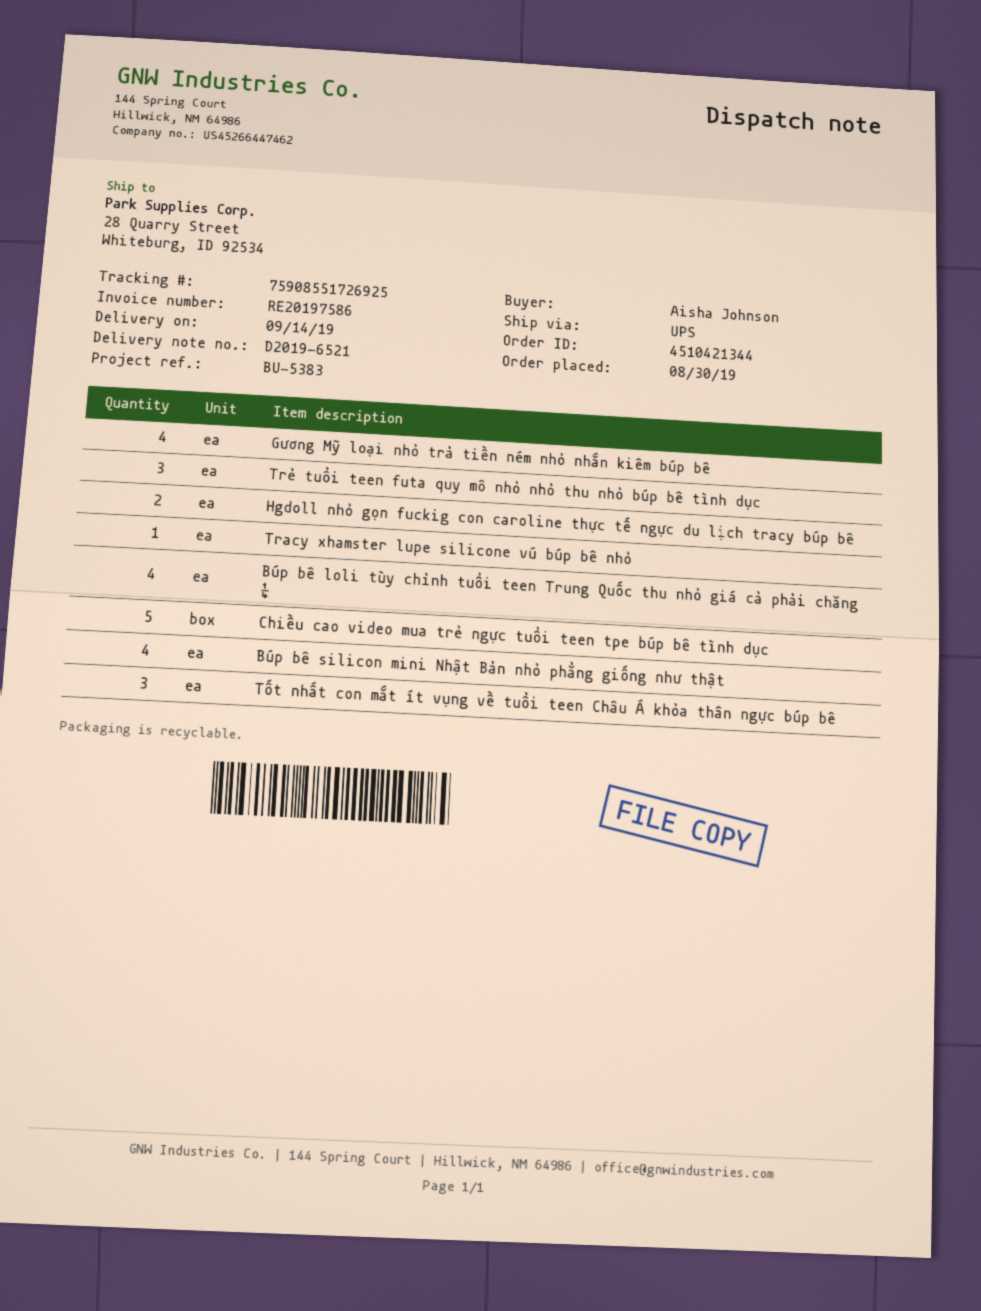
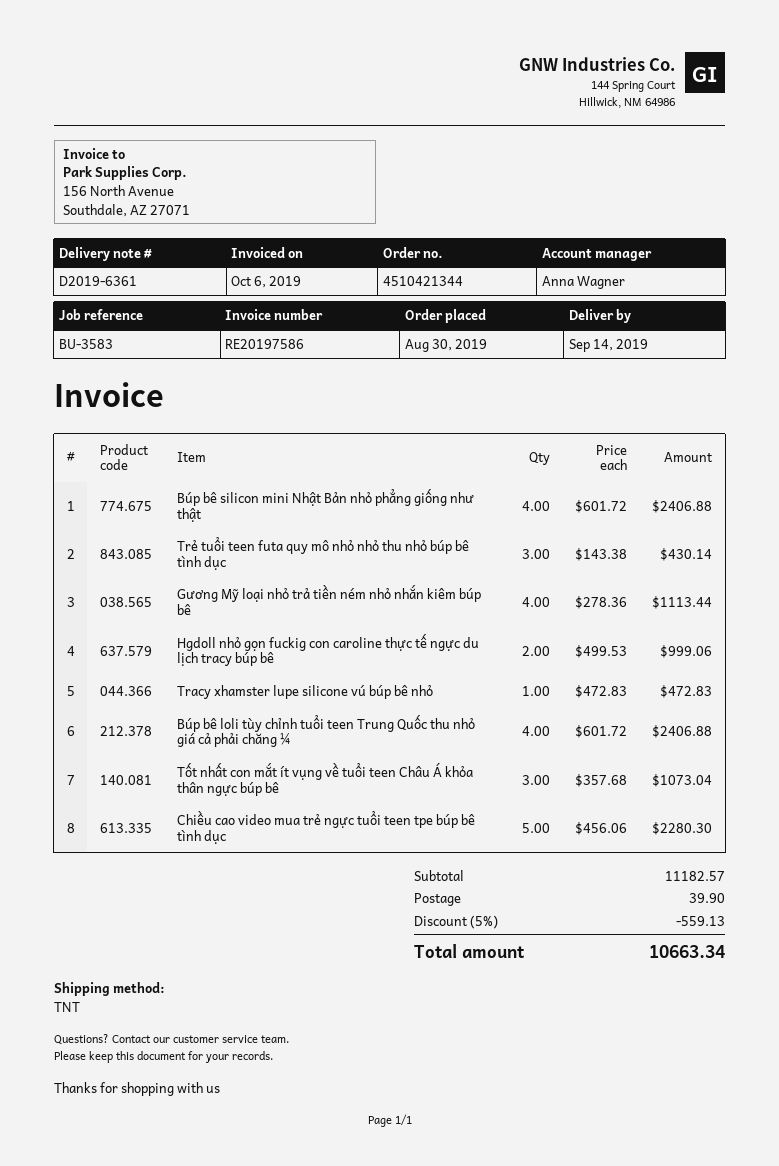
delivery note number: D2019-6521 -> D2019-6361
reference: BU-5383 -> BU-3583
shipping method: UPS -> TNT

